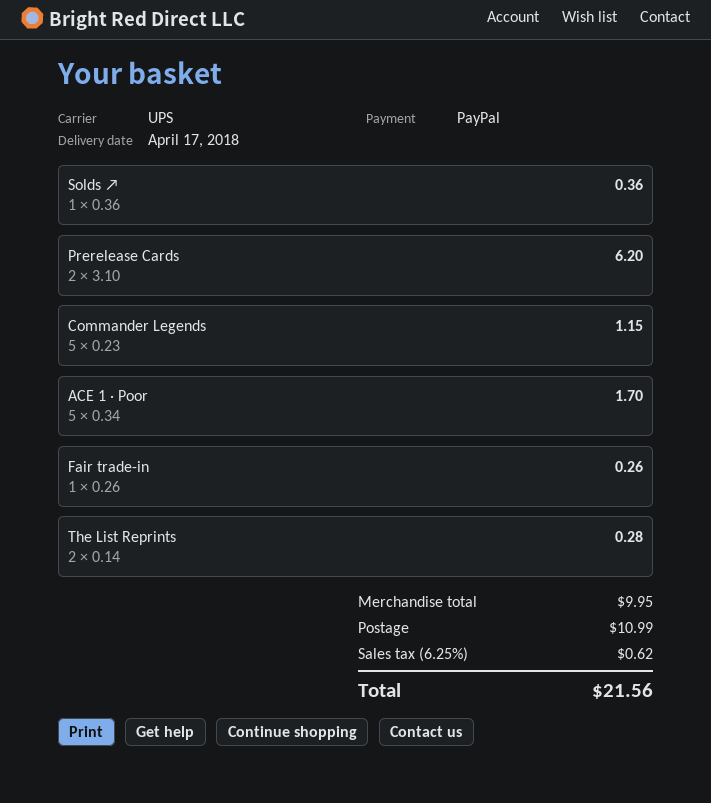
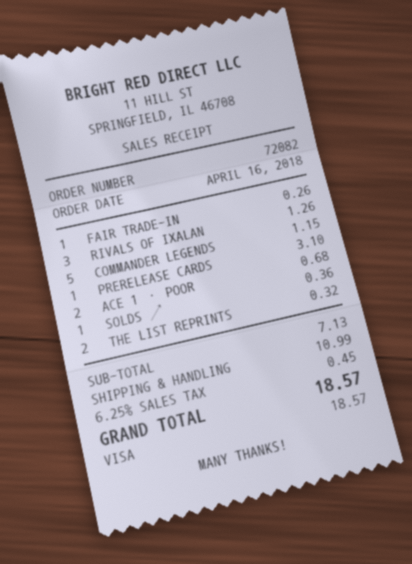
payment method: PayPal -> Visa
Prerelease Cards: 2 for 6.20 -> 1 for 3.10
ACE 1 · Poor: 5 for 1.70 -> 2 for 0.68
The List Reprints: 2 for 0.28 -> 2 for 0.32
RIVALS OF IXALAN: none -> 3 for 1.26
subtotal: 9.95 -> 7.13
tax: 6.25% = 0.62 -> 6.25% = 0.45
total: 21.56 -> 18.57

